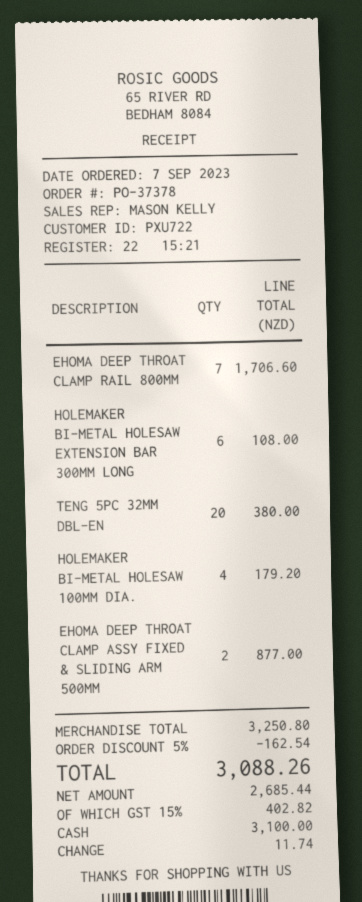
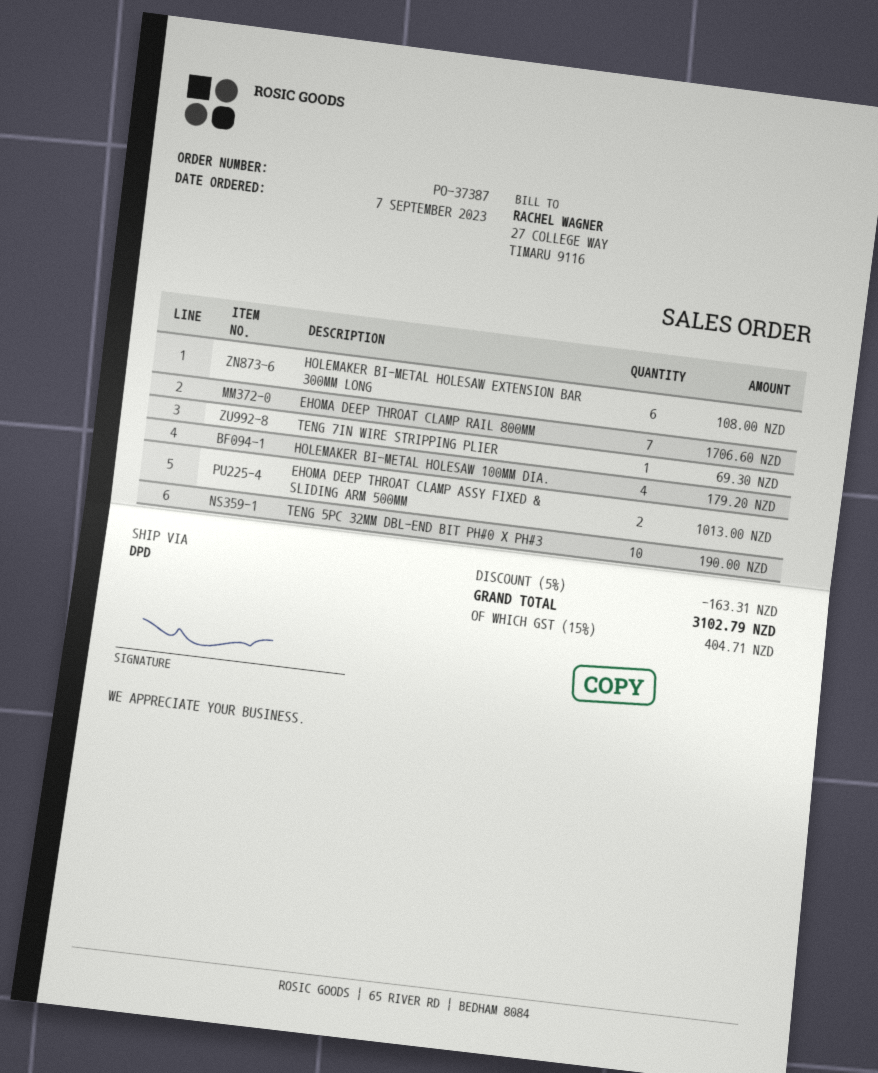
order number: PO-37378 -> PO-37387
TENG 5PC 32MM DBL-EN: 20 for 380.00 -> 10 for 190.00
EHOMA DEEP THROAT CLAMP ASSY FIXED & SLIDING ARM 500MM: 2 for 877.00 -> 2 for 1013.00
TENG 7IN WIRE STRIPPING PLIER: none -> 1 for 69.30
discount: 5% = 162.54 -> 5% = 163.31
tax: 15% = 402.82 -> 15% = 404.71
total: 3088.26 -> 3102.79

